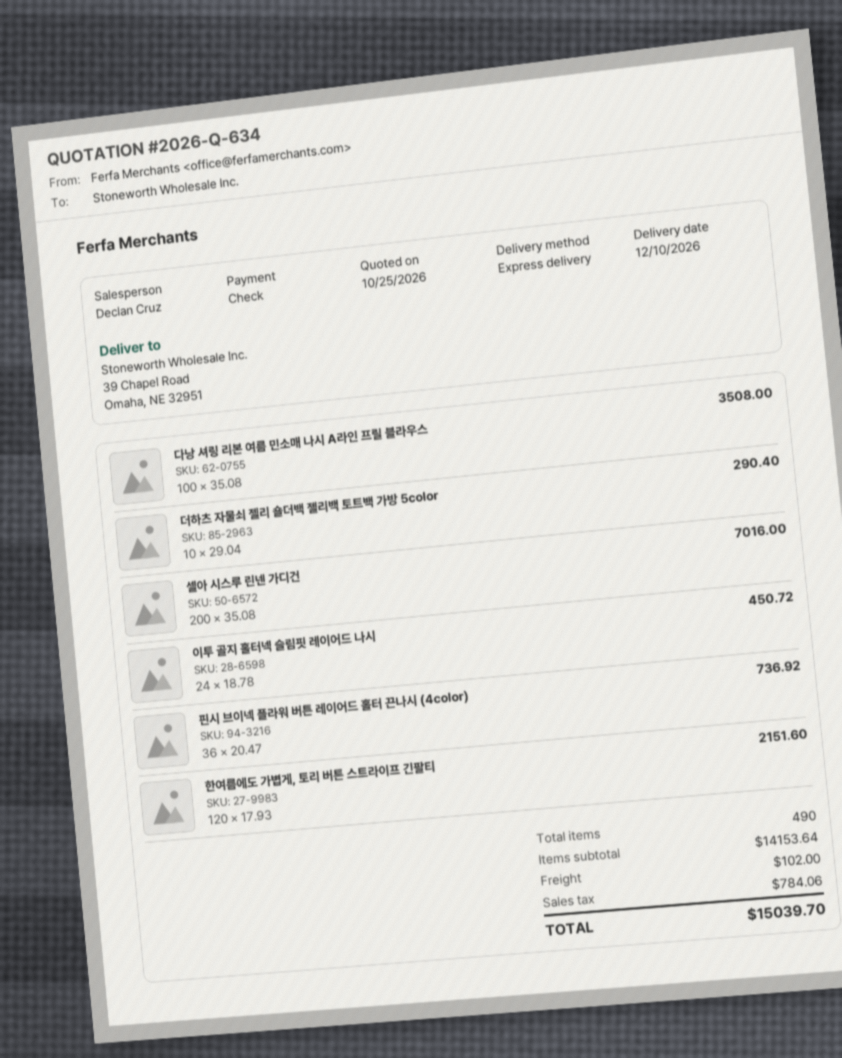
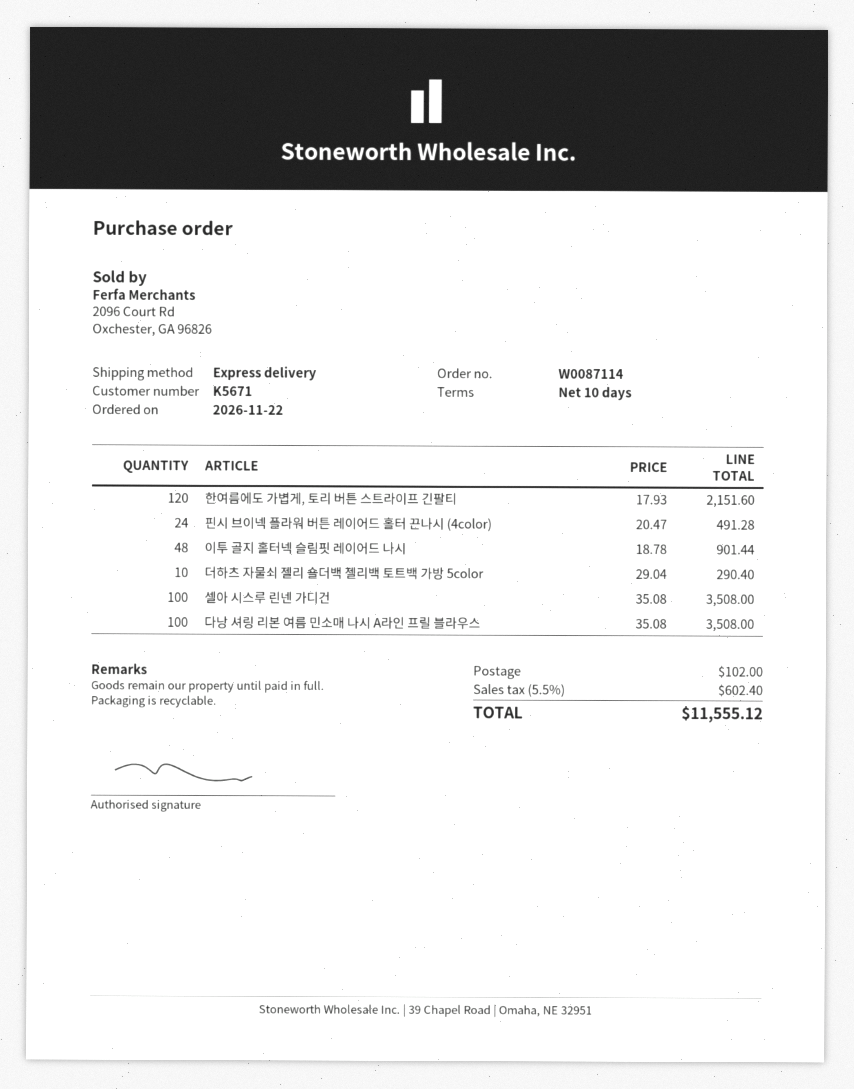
셀아 시스루 린넨 가디건: 200 x 35.08 = 7016.00 -> 100 x 35.08 = 3508.00
이투 골지 홀터넥 슬림핏 레이어드 나시: 24 x 18.78 = 450.72 -> 48 x 18.78 = 901.44
핀시 브이넥 플라워 버튼 레이어드 홀터 끈나시 (4color): 36 x 20.47 = 736.92 -> 24 x 20.47 = 491.28
tax: 784.06 -> 602.40
total: 15039.70 -> 11555.12

